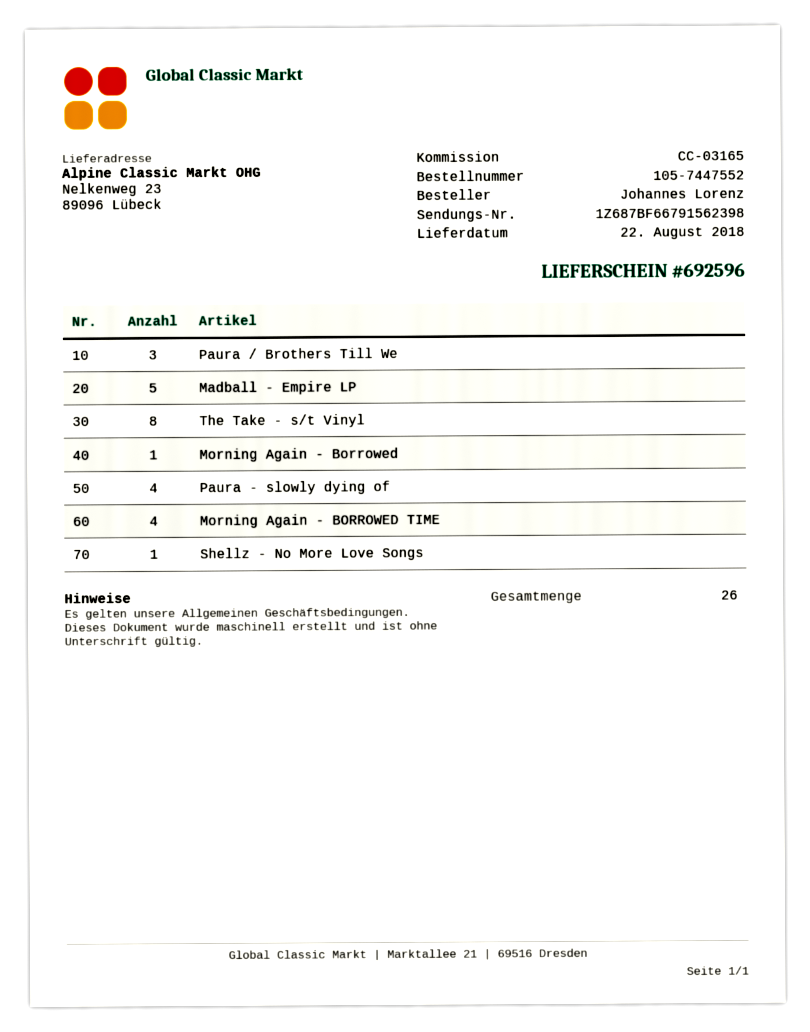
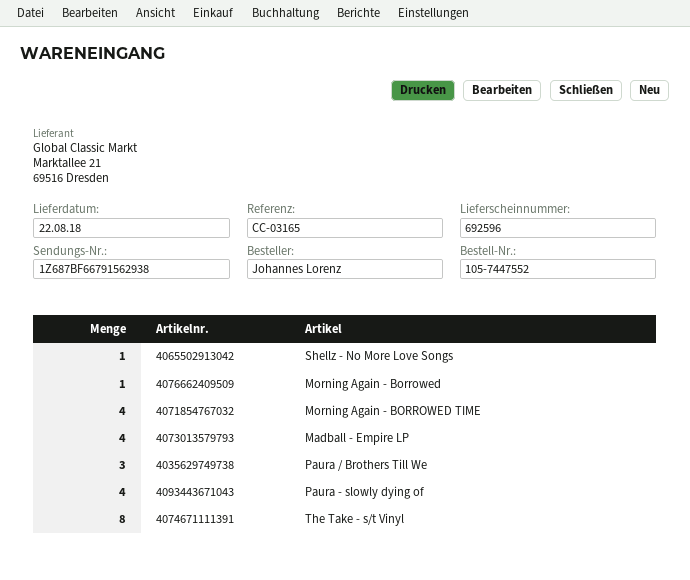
tracking number: 1Z687BF66791562398 -> 1Z687BF66791562938
Madball - Empire LP: 5 -> 4

